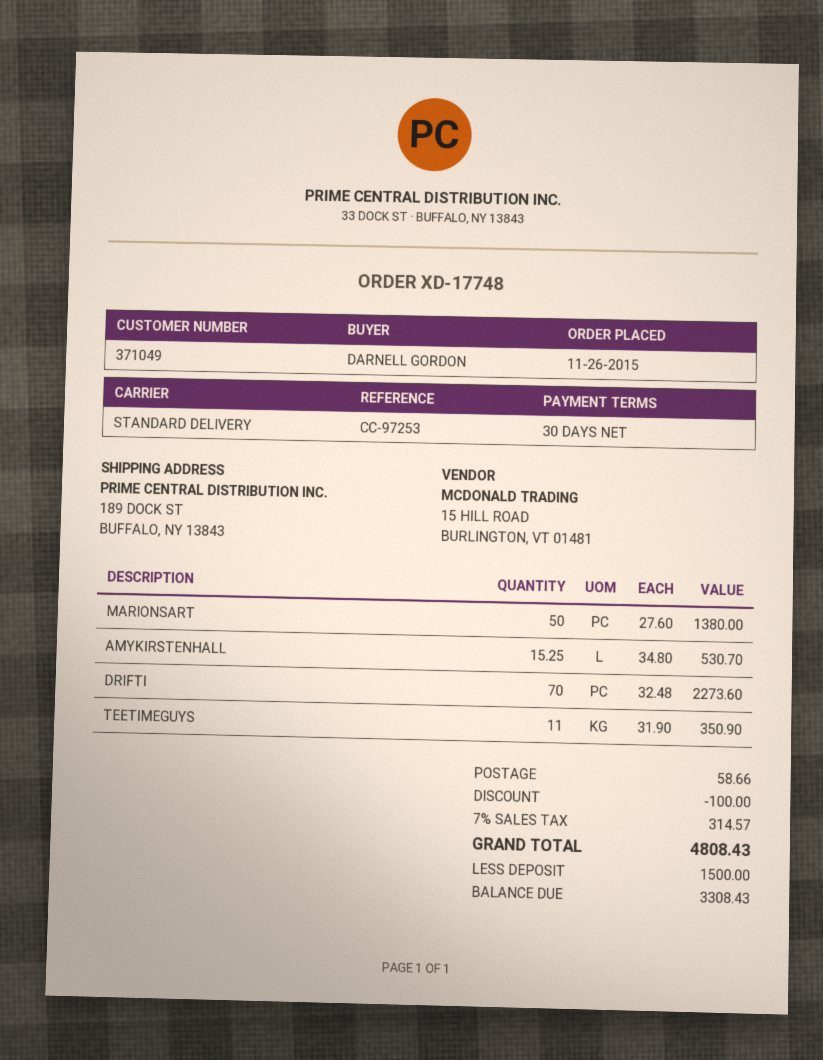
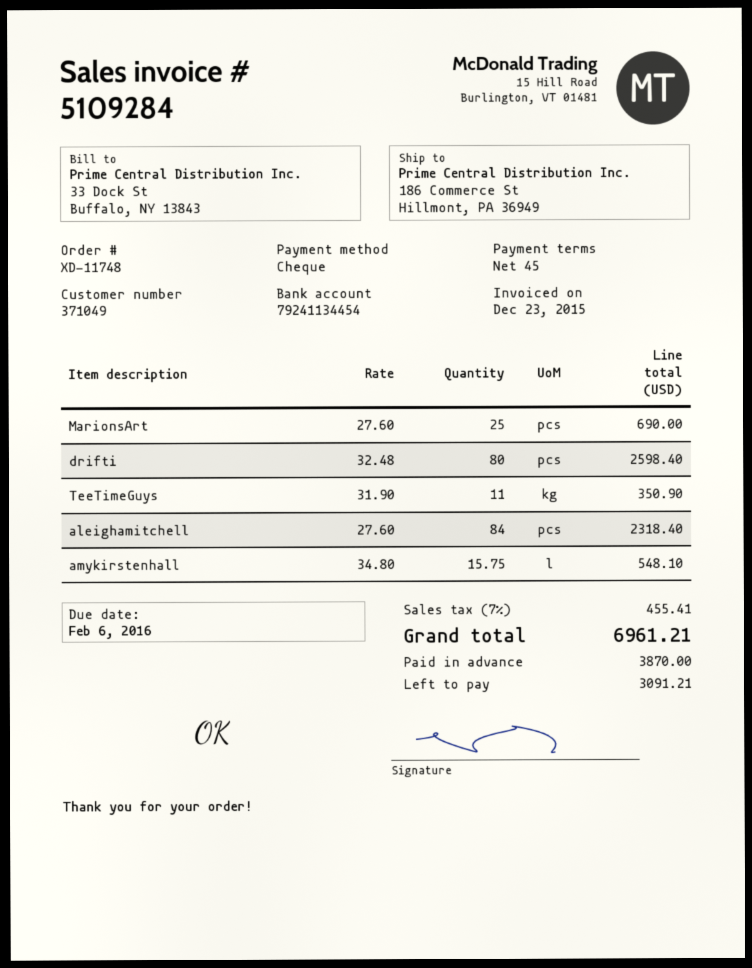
order number: XD-17748 -> XD-11748
payment terms: 30 days -> 45 days
ship to: 189 DOCK ST, BUFFALO, NY 13843 -> 186 Commerce St, Hillmont, PA 36949
MARIONSART: 50 x 27.60 = 1380.00 -> 25 x 27.60 = 690.00
AMYKIRSTENHALL: 15.25 x 34.80 = 530.70 -> 15.75 x 34.80 = 548.10
DRIFTI: 70 x 32.48 = 2273.60 -> 80 x 32.48 = 2598.40
aleighamitchell: none -> 84 x 27.60 = 2318.40
discount: 100.00 -> none
shipping: 58.66 -> none
tax: 7% = 314.57 -> 7% = 455.41
total: 4808.43 -> 6961.21
deposit: 1500.00 -> 3870.00
balance: 3308.43 -> 3091.21

